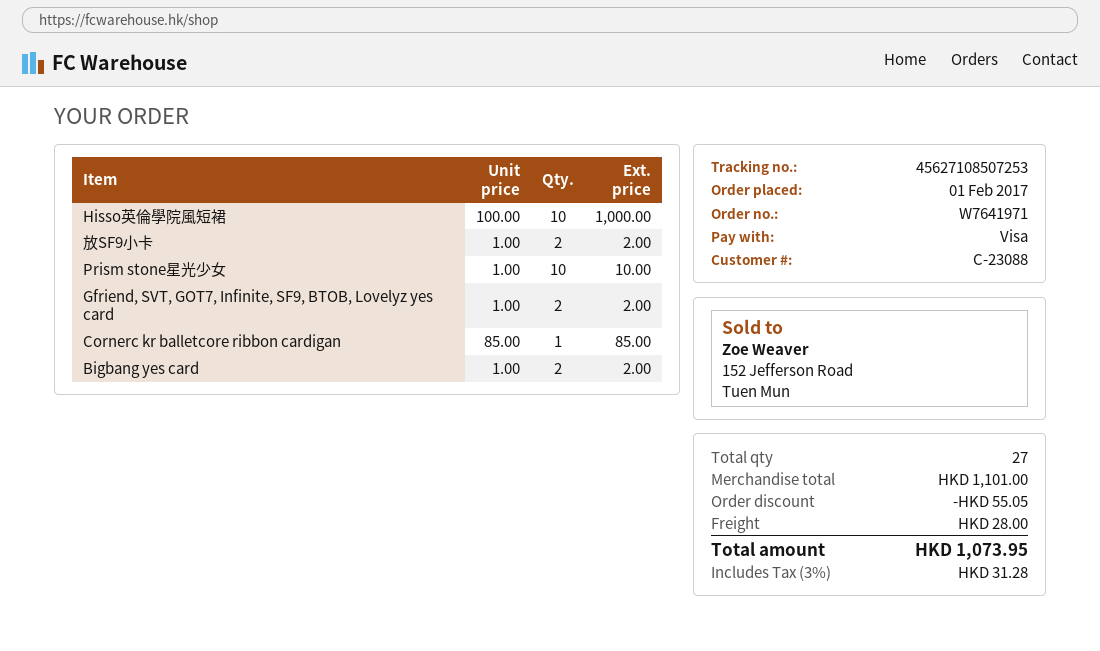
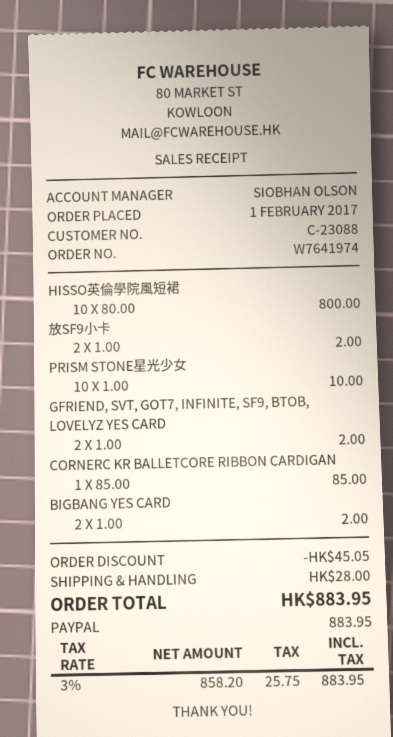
order number: W7641971 -> W7641974
payment method: Visa -> PayPal
Hisso英倫學院風短裙: 10 x 100.00 = 1000.00 -> 10 x 80.00 = 800.00
discount: 55.05 -> 45.05
tax: 3% = 31.28 -> 3% = 25.75
total: 1073.95 -> 883.95

